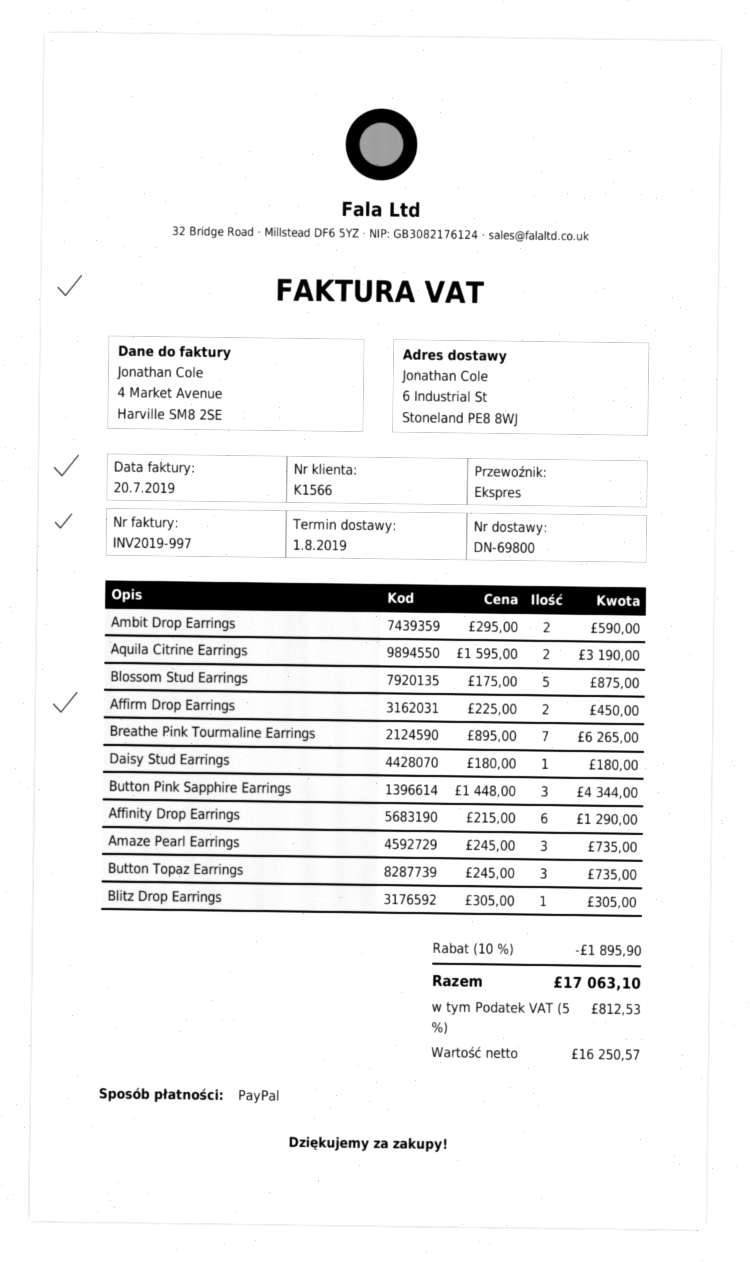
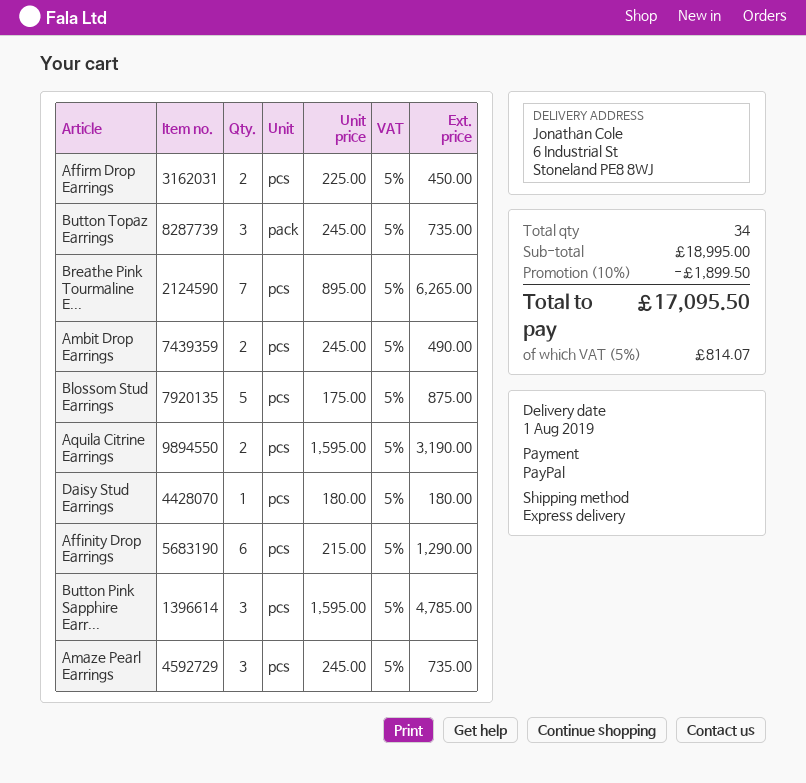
Ambit Drop Earrings: 2 x 295.00 = 590.00 -> 2 x 245.00 = 490.00
Button Pink Sapphire Earrings: 3 x 1448.00 = 4344.00 -> 3 x 1595.00 = 4785.00
Blitz Drop Earrings: 1 x 305.00 = 305.00 -> none
discount: 10% = 1895.90 -> 10% = 1899.50
tax: 5% = 812.53 -> 5% = 814.07
total: 17063.10 -> 17095.50

